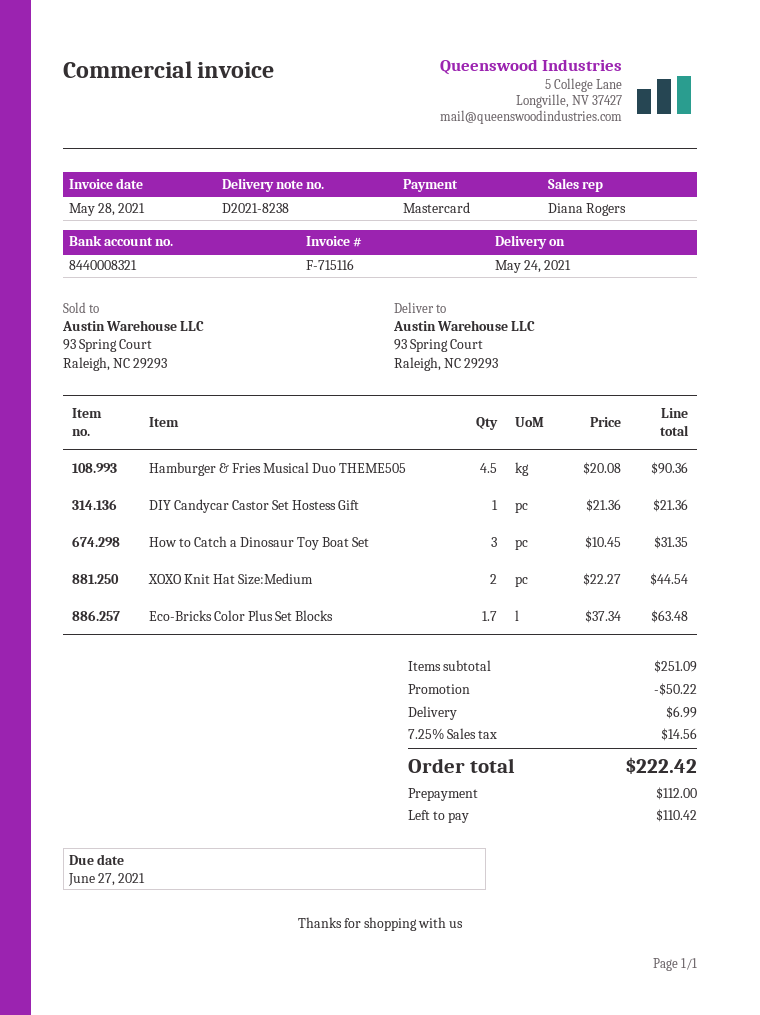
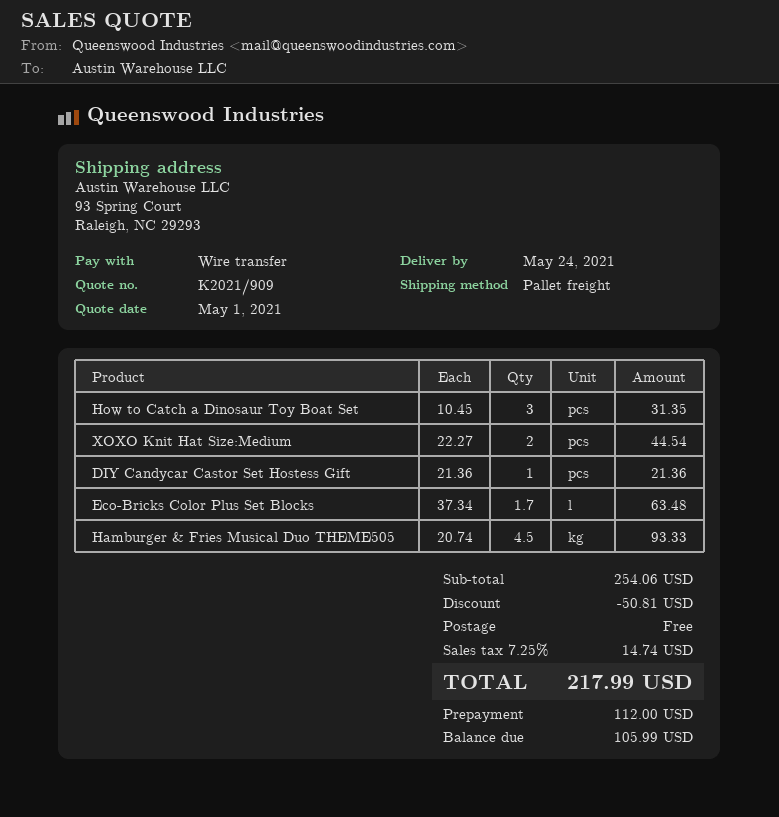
payment method: Mastercard -> bank transfer
Hamburger & Fries Musical Duo THEME505: 4.5 x 20.08 = 90.36 -> 4.5 x 20.74 = 93.33
subtotal: 251.09 -> 254.06
discount: 50.22 -> 50.81
shipping: 6.99 -> 0.00
tax: 7.25% = 14.56 -> 7.25% = 14.74
total: 222.42 -> 217.99
balance: 110.42 -> 105.99

